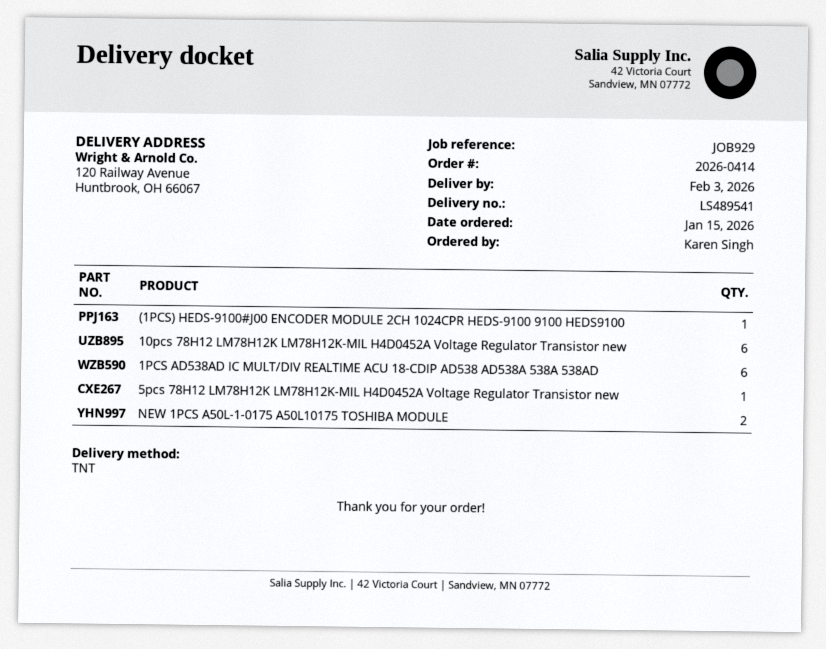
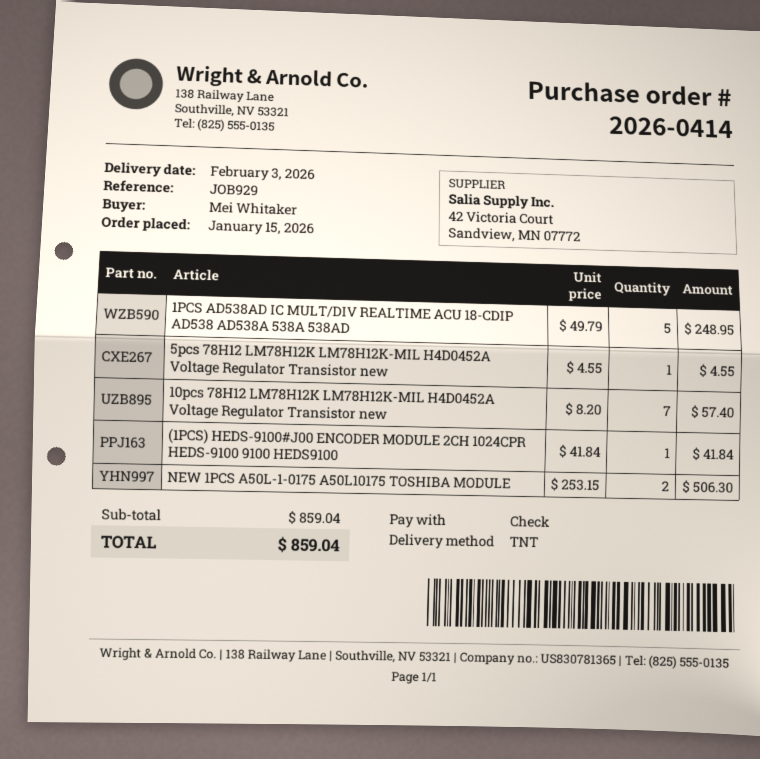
ordered by: Karen Singh -> Mei Whitaker
10pcs 78H12 LM78H12K LM78H12K-MIL H4D0452A Voltage Regulator Transistor new: 6 -> 7
1PCS AD538AD IC MULT/DIV REALTIME ACU 18-CDIP AD538 AD538A 538A 538AD: 6 -> 5

